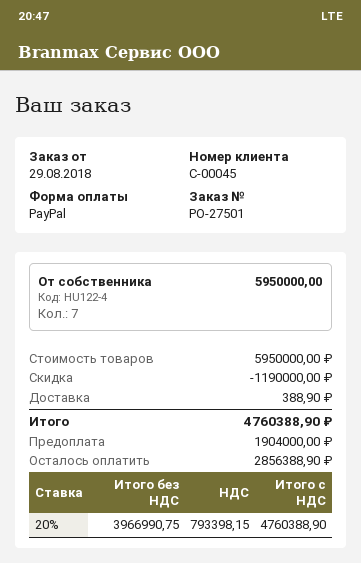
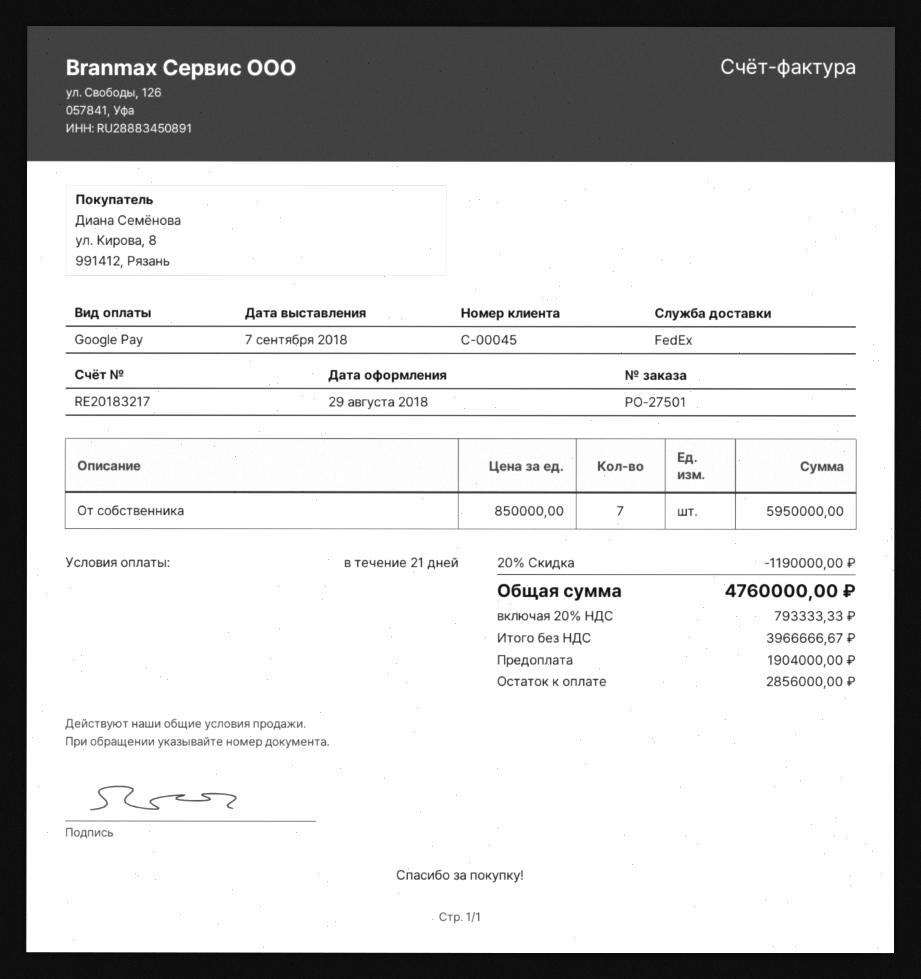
payment method: PayPal -> Google Pay
shipping: 388.90 -> none
net: 3966990.75 -> 3966666.67
tax: 20% = 793398.15 -> 20% = 793333.33
total: 4760388.90 -> 4760000.00
balance: 2856388.90 -> 2856000.00

